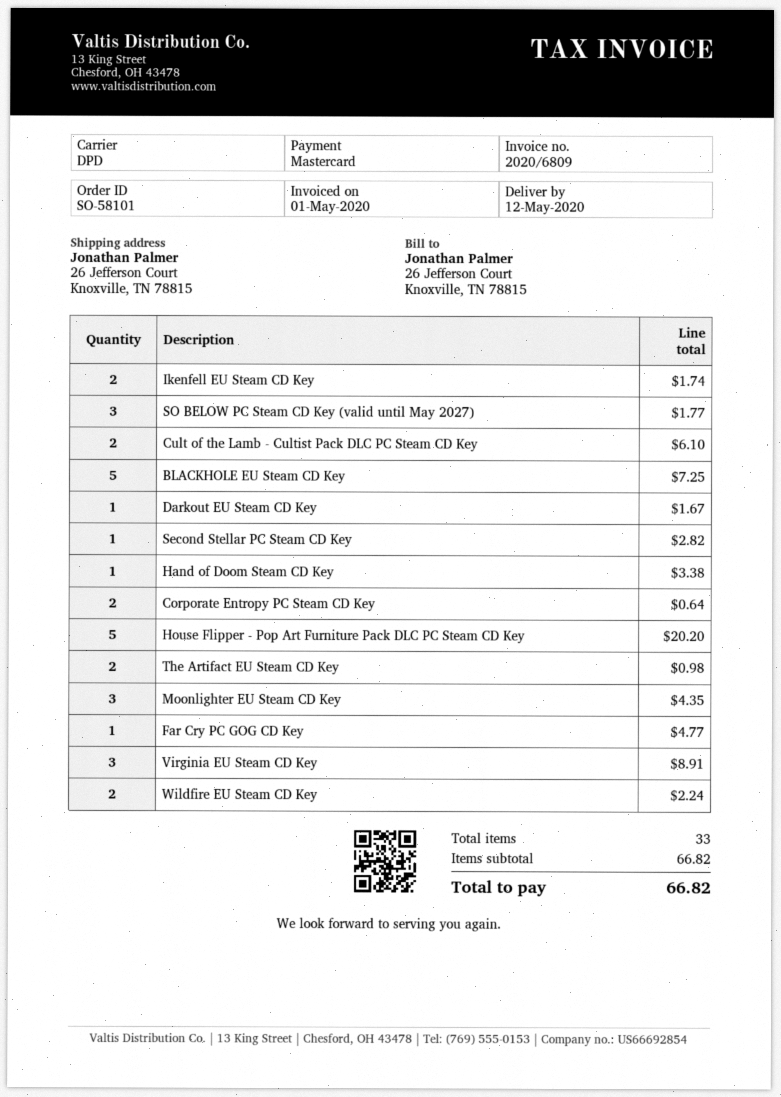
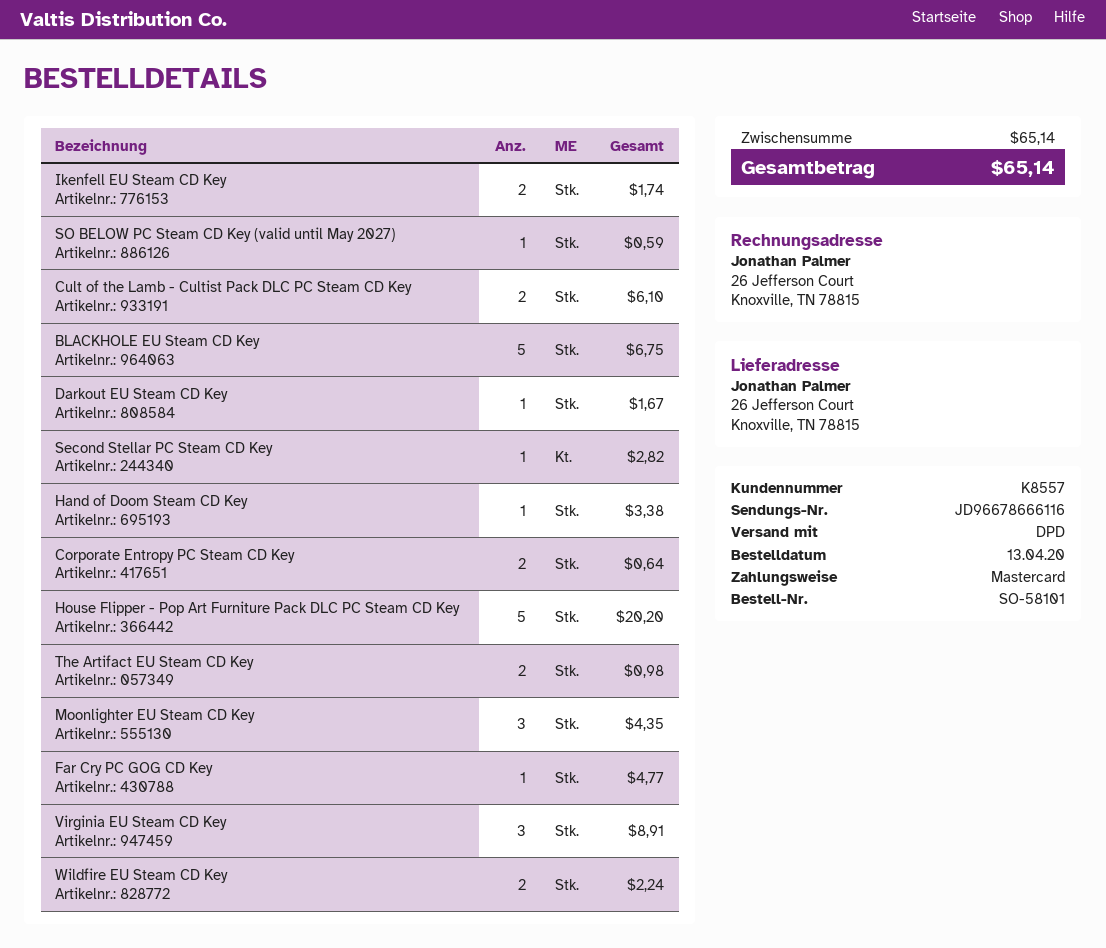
SO BELOW PC Steam CD Key (valid until May 2027): 3 for 1.77 -> 1 for 0.59
BLACKHOLE EU Steam CD Key: 5 for 7.25 -> 5 for 6.75
subtotal: 66.82 -> 65.14
total: 66.82 -> 65.14

